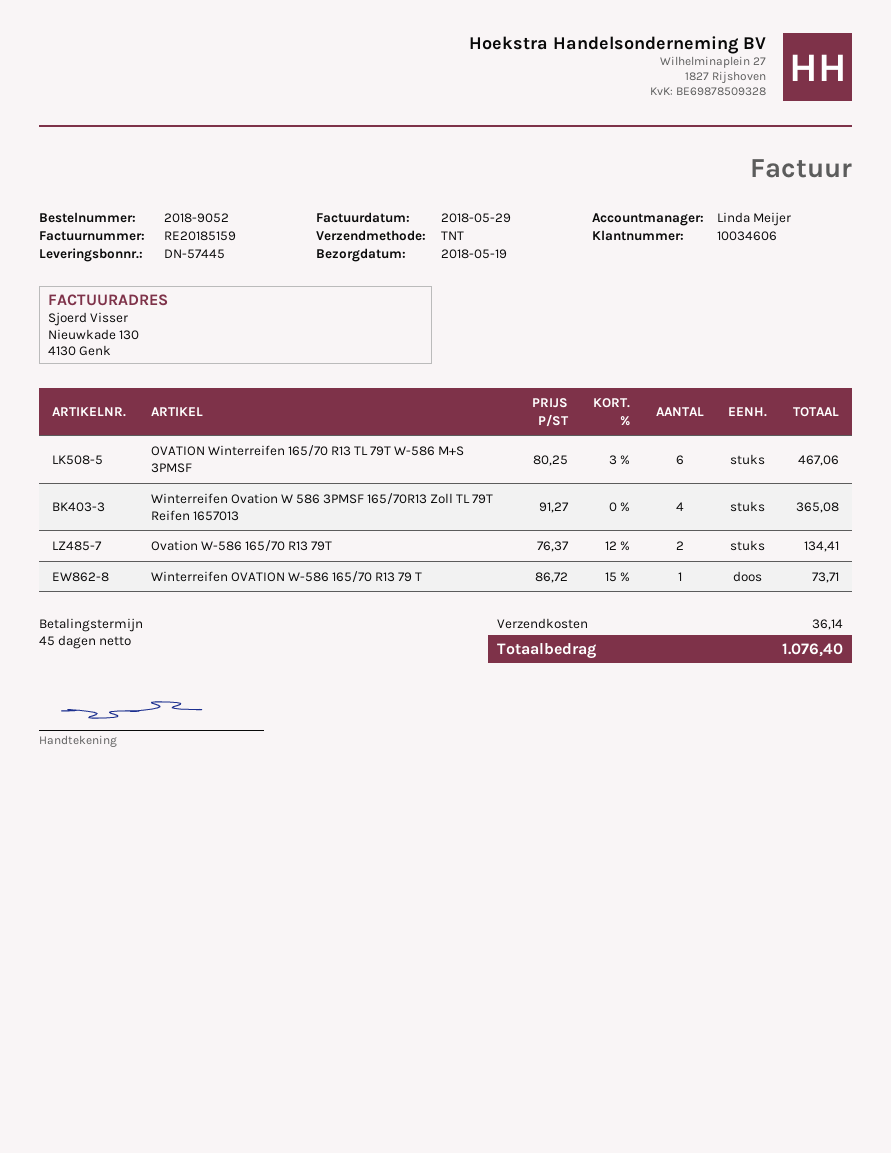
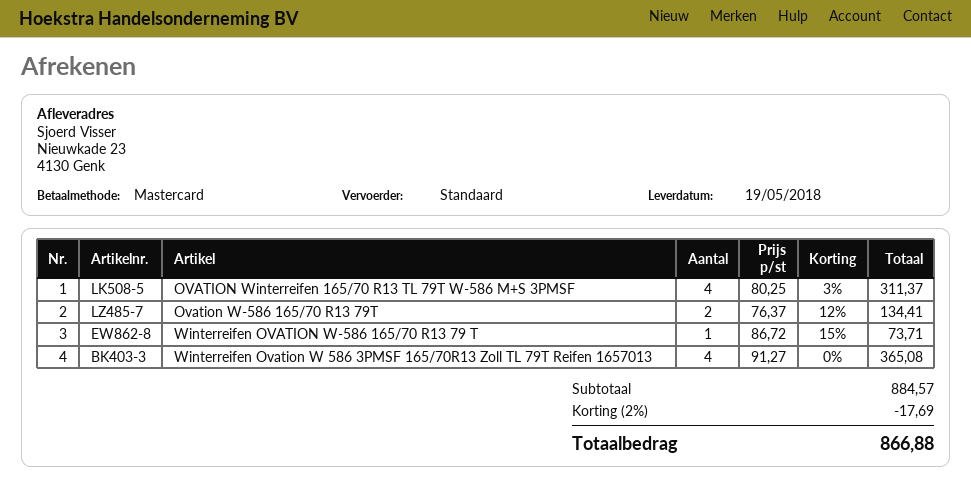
shipping method: TNT -> standard
OVATION Winterreifen 165/70 R13 TL 79T W-586 M+S 3PMSF: 6 x 80.25 - 3% = 467.06 -> 4 x 80.25 - 3% = 311.37
discount: none -> 2% = 17.69
shipping: 36.14 -> none
total: 1076.40 -> 866.88

